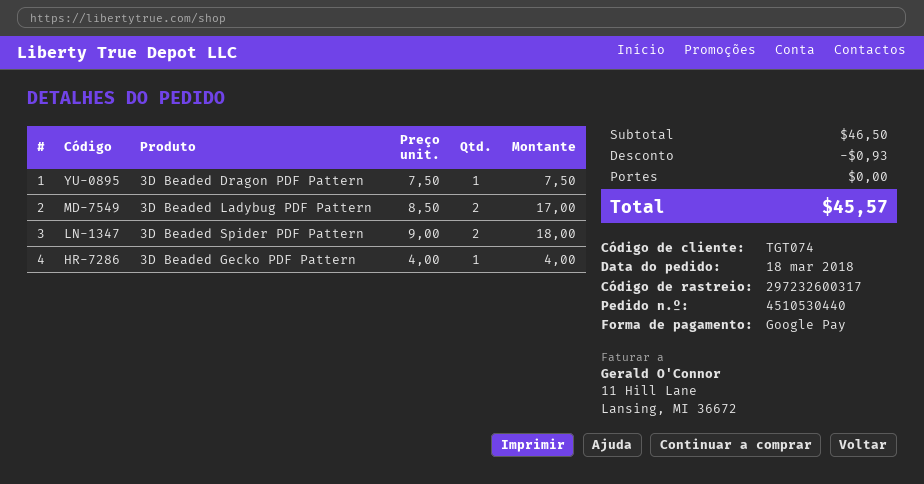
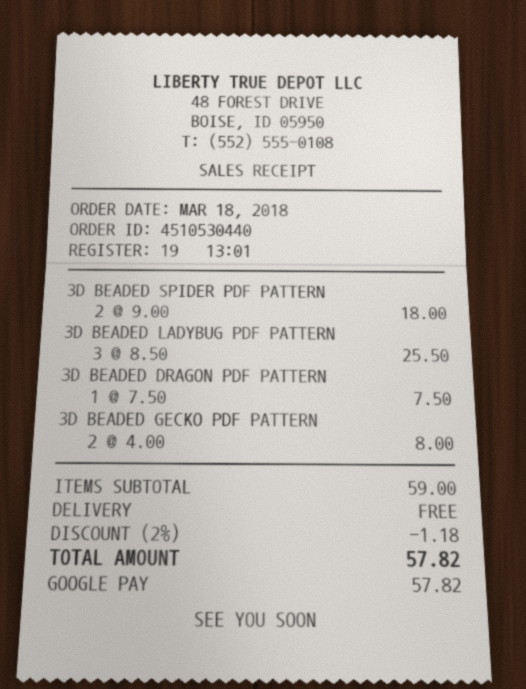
3D Beaded Ladybug PDF Pattern: 2 x 8.50 = 17.00 -> 3 x 8.50 = 25.50
3D Beaded Gecko PDF Pattern: 1 x 4.00 = 4.00 -> 2 x 4.00 = 8.00
subtotal: 46.50 -> 59.00
discount: 0.93 -> 1.18
total: 45.57 -> 57.82

